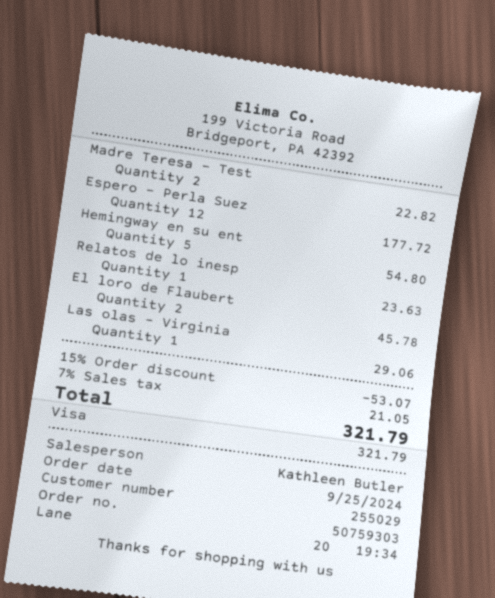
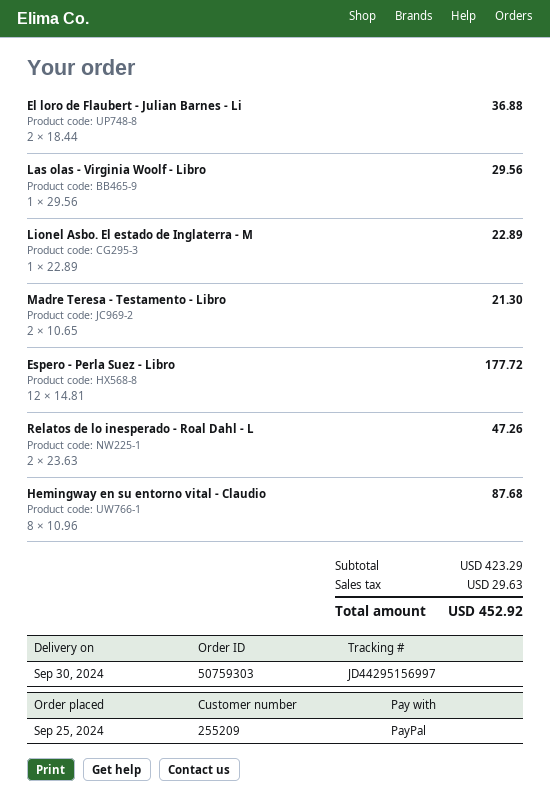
customer number: 255029 -> 255209
payment method: Visa -> PayPal
Madre Teresa - Test: 2 for 22.82 -> 2 for 21.30
Hemingway en su ent: 5 for 54.80 -> 8 for 87.68
Relatos de lo inesp: 1 for 23.63 -> 2 for 47.26
El loro de Flaubert: 2 for 45.78 -> 2 for 36.88
Las olas - Virginia: 1 for 29.06 -> 1 for 29.56
Lionel Asbo. El estado de Inglaterra - M: none -> 1 for 22.89
discount: 15% = 53.07 -> none
tax: 21.05 -> 29.63
total: 321.79 -> 452.92

